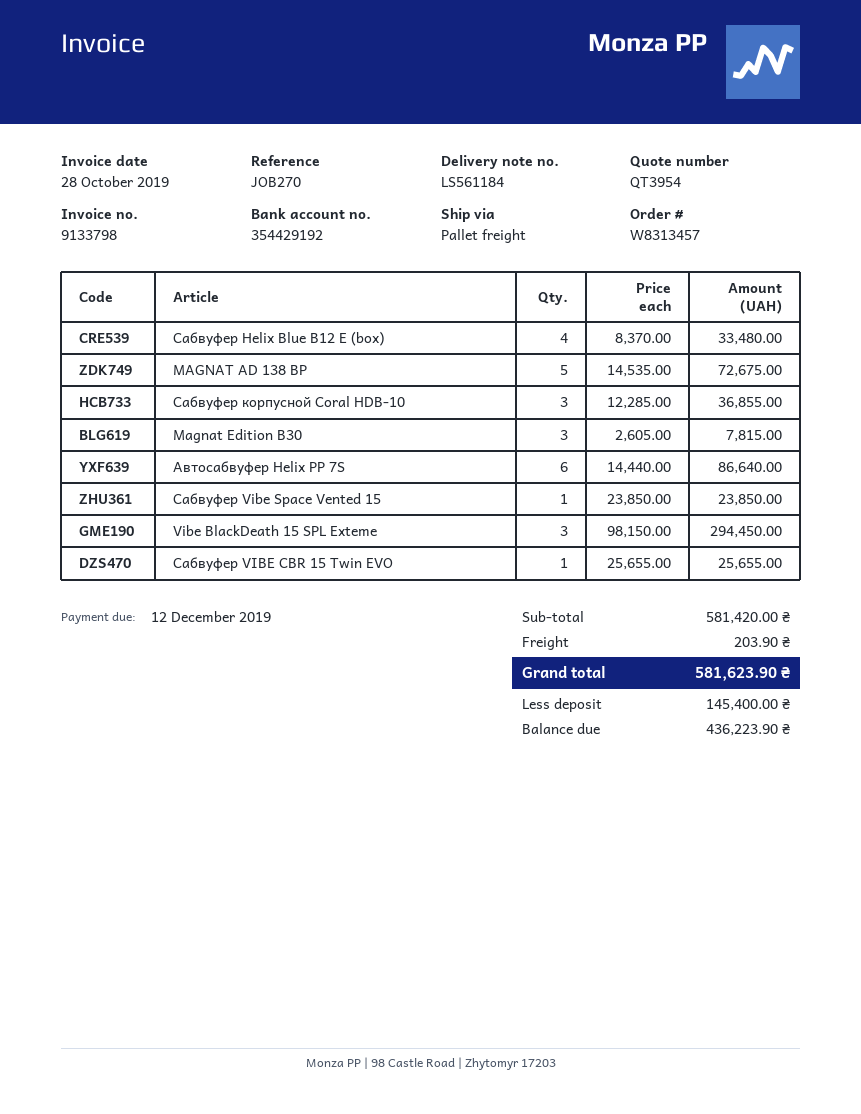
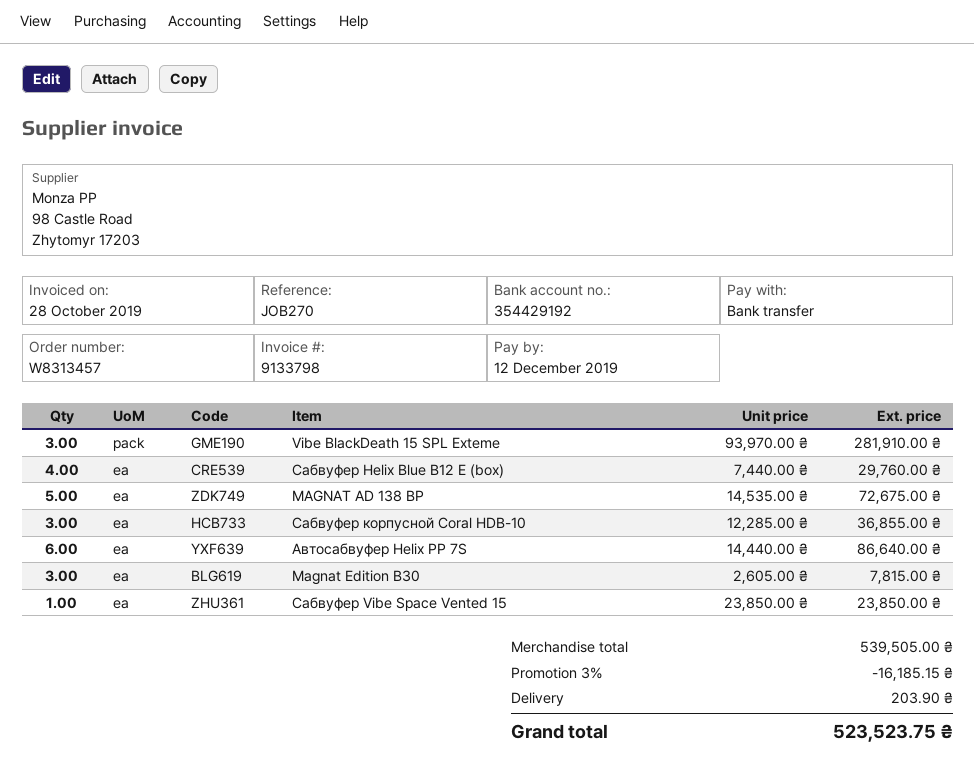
Сабвуфер Helix Blue B12 E (box): 4 x 8370.00 = 33480.00 -> 4 x 7440.00 = 29760.00
Vibe BlackDeath 15 SPL Exteme: 3 x 98150.00 = 294450.00 -> 3 x 93970.00 = 281910.00
Сабвуфер VIBE CBR 15 Twin EVO: 1 x 25655.00 = 25655.00 -> none
subtotal: 581420.00 -> 539505.00
discount: none -> 3% = 16185.15
total: 581623.90 -> 523523.75

